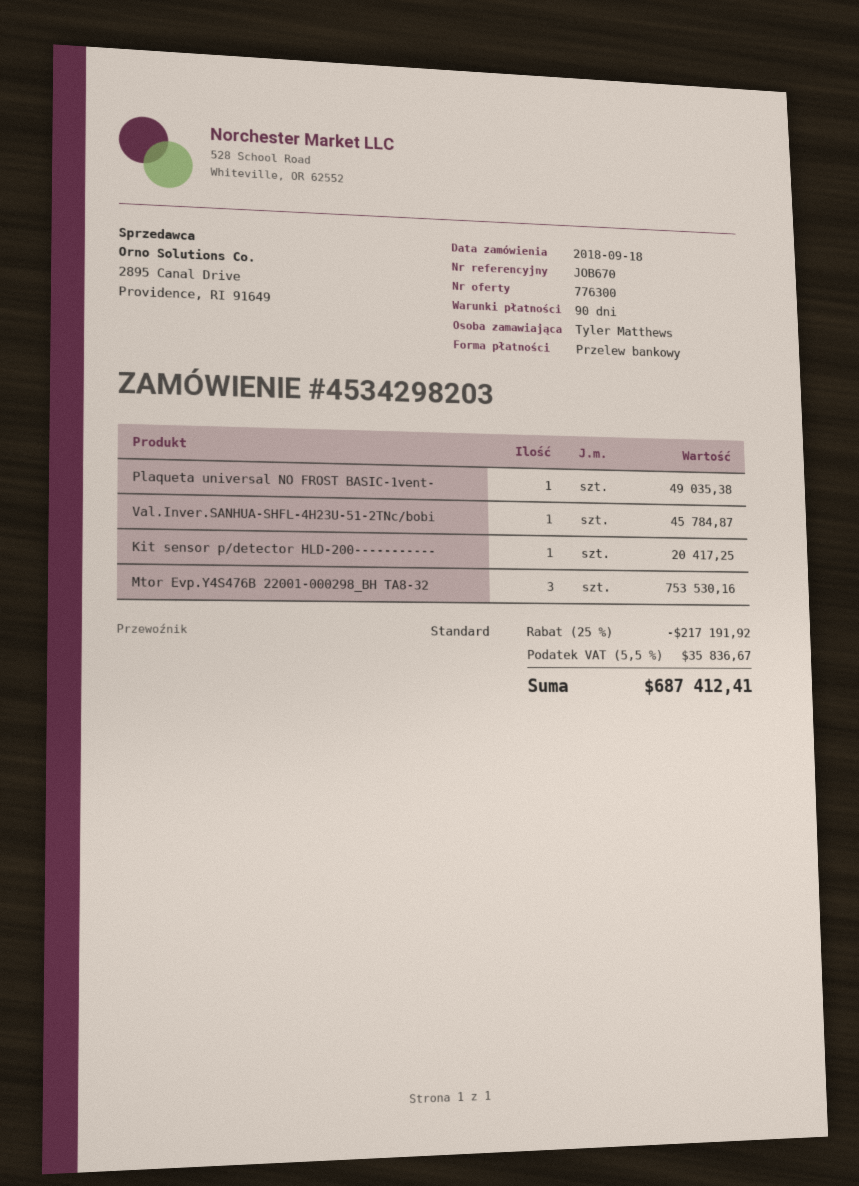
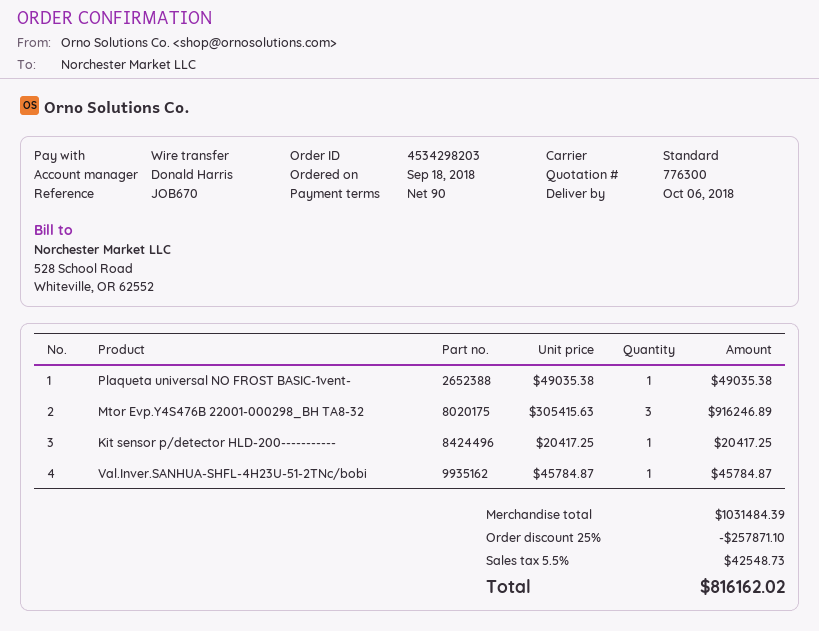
Mtor Evp.Y4S476B 22001-000298_BH TA8-32: 3 for 753530.16 -> 3 for 916246.89
discount: 25% = 217191.92 -> 25% = 257871.10
tax: 5.5% = 35836.67 -> 5.5% = 42548.73
total: 687412.41 -> 816162.02

